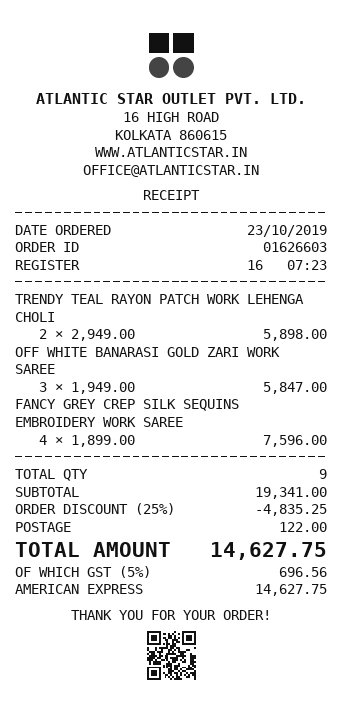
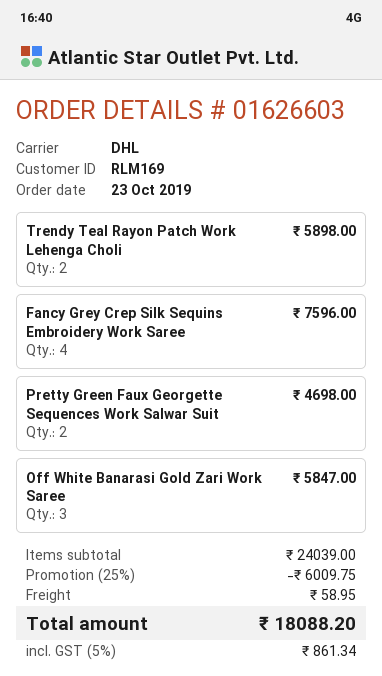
Pretty Green Faux Georgette Sequences Work Salwar Suit: none -> 2 for 4698.00
subtotal: 19341.00 -> 24039.00
discount: 25% = 4835.25 -> 25% = 6009.75
shipping: 122.00 -> 58.95
tax: 5% = 696.56 -> 5% = 861.34
total: 14627.75 -> 18088.20

